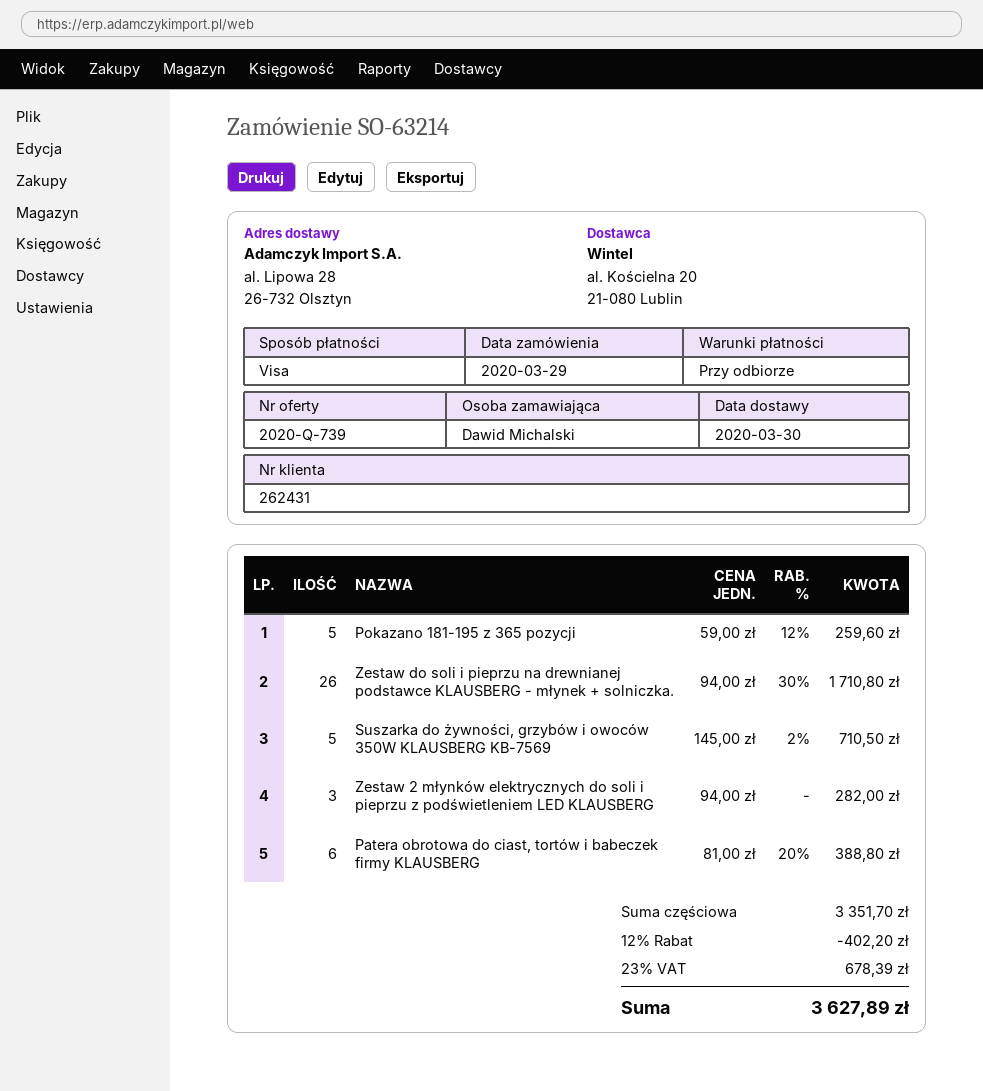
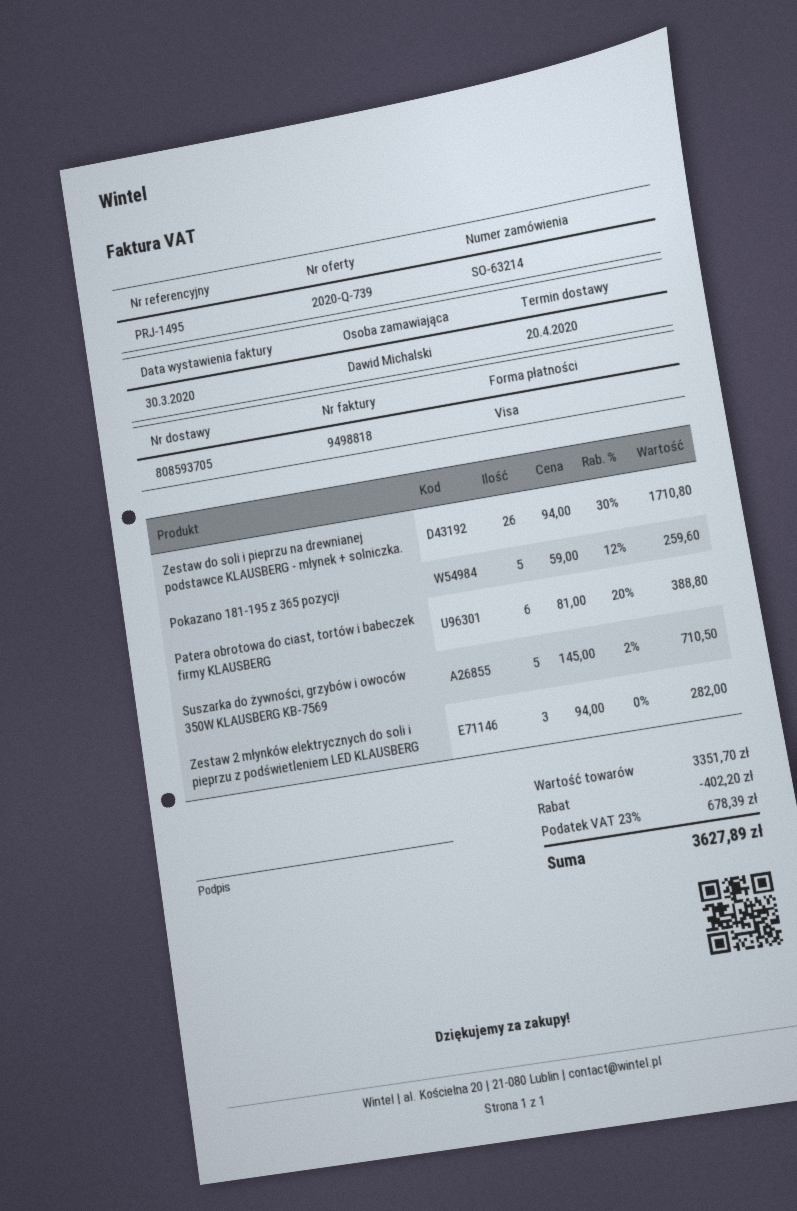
delivery date: 2020-03-30 -> 2020-04-20

